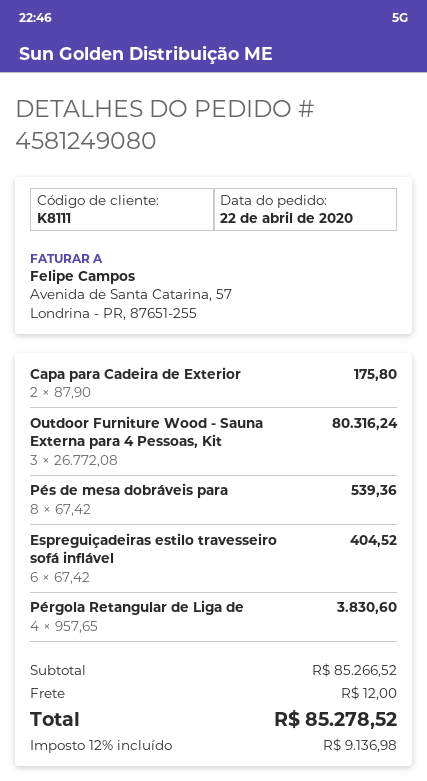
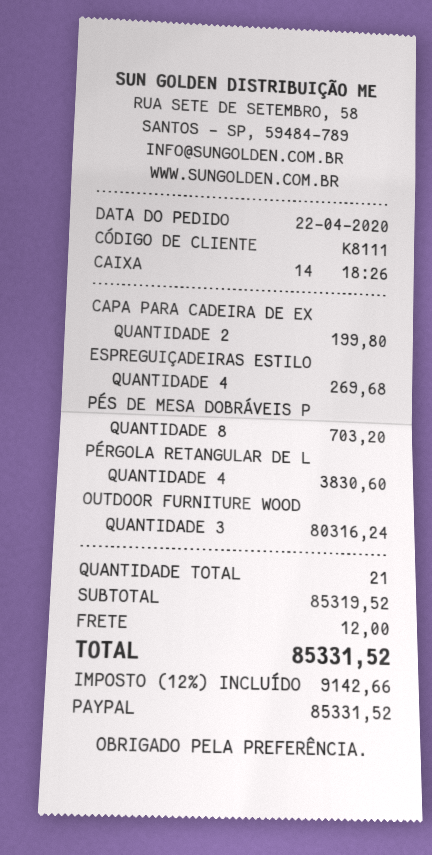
Capa para Cadeira de Exterior: 2 for 175.80 -> 2 for 199.80
Pés de mesa dobráveis para: 8 for 539.36 -> 8 for 703.20
Espreguiçadeiras estilo travesseiro sofá inflável: 6 for 404.52 -> 4 for 269.68
subtotal: 85266.52 -> 85319.52
tax: 12% = 9136.98 -> 12% = 9142.66
total: 85278.52 -> 85331.52

